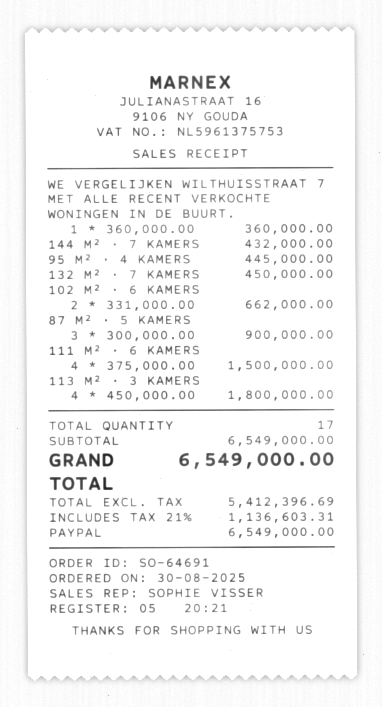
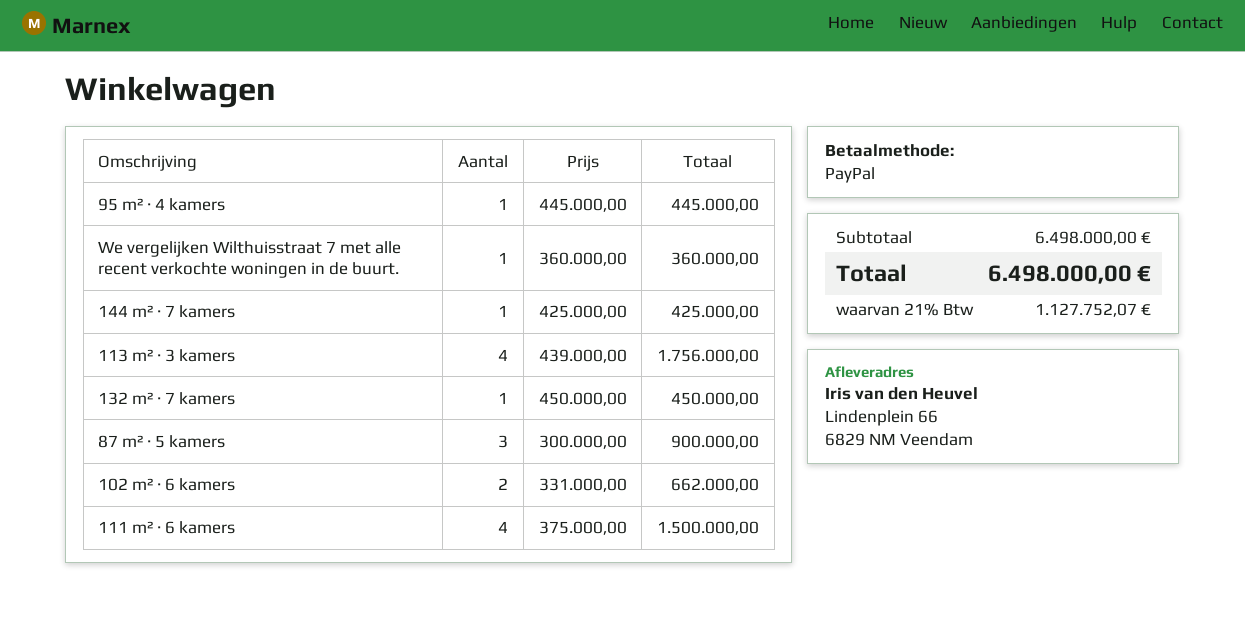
144 M² · 7 KAMERS: 1 x 432000.00 = 432000.00 -> 1 x 425000.00 = 425000.00
113 M² · 3 KAMERS: 4 x 450000.00 = 1800000.00 -> 4 x 439000.00 = 1756000.00
subtotal: 6549000.00 -> 6498000.00
tax: 21% = 1136603.31 -> 21% = 1127752.07
total: 6549000.00 -> 6498000.00

